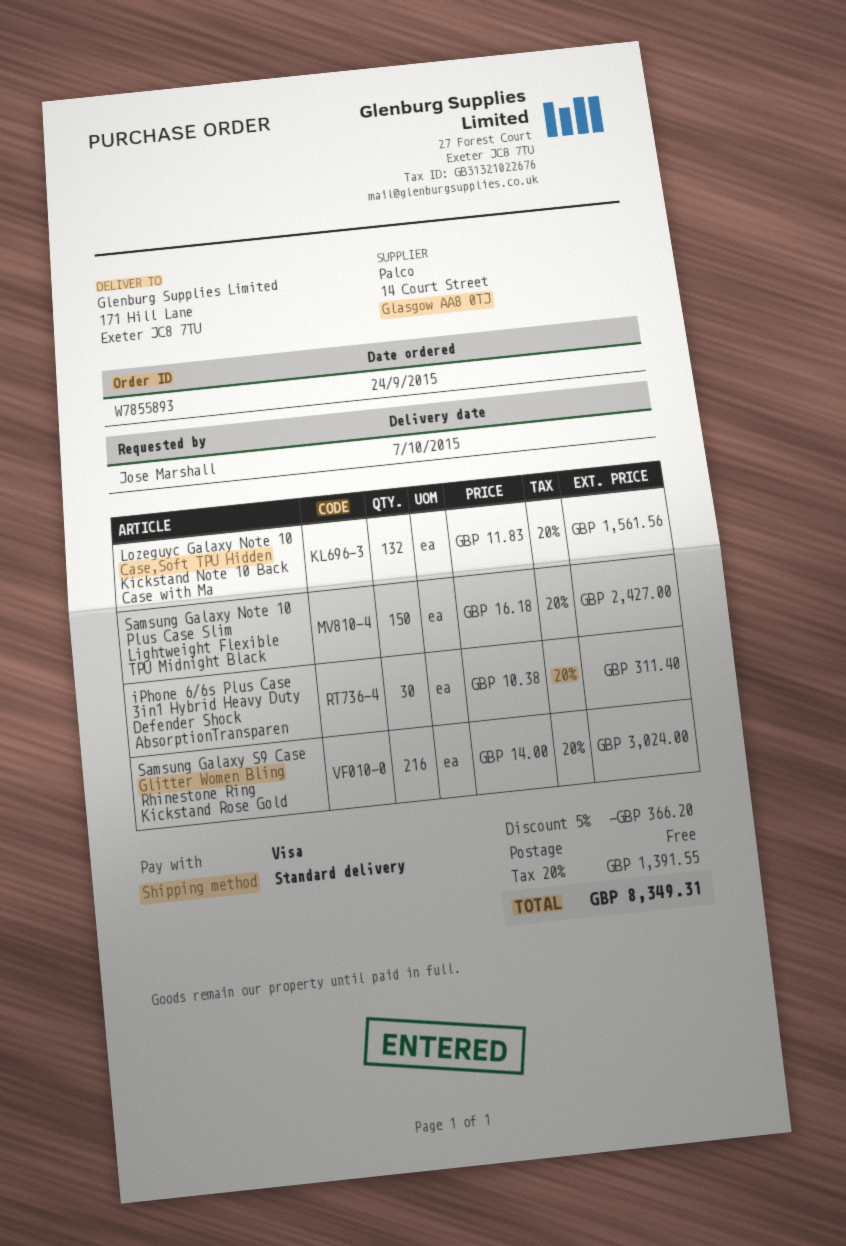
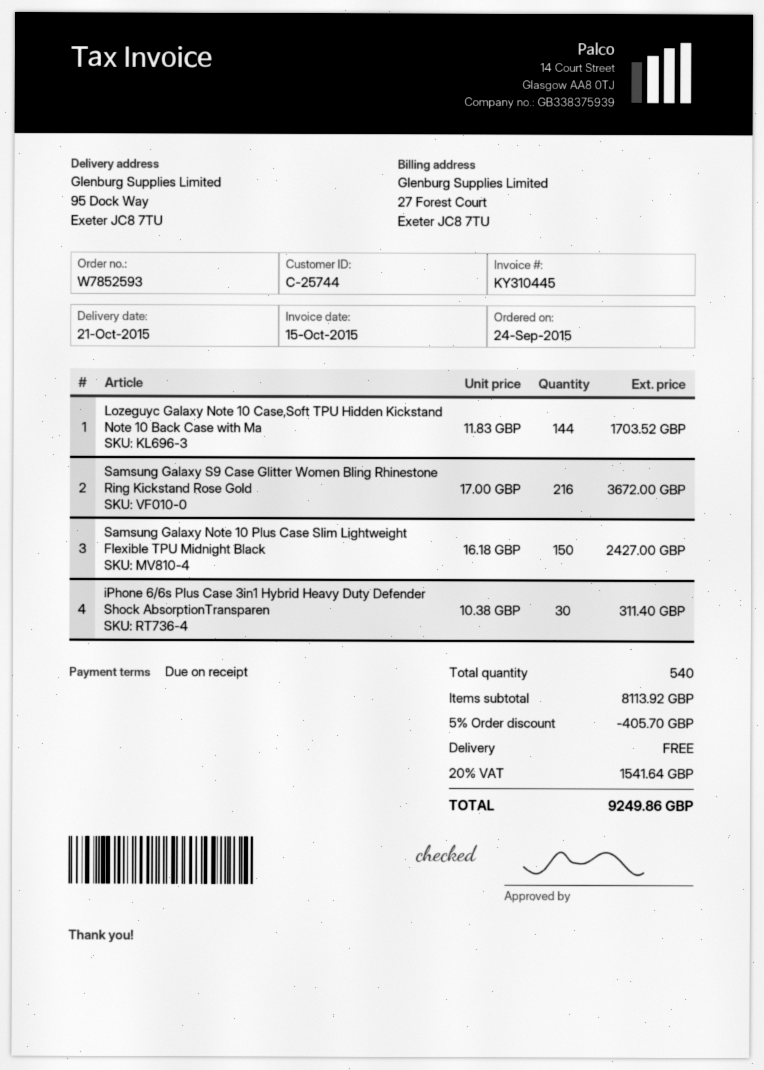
order number: W7855893 -> W7852593
delivery date: 2015-10-07 -> 2015-10-21
ship to: 171 Hill Lane, Exeter JC8 7TU -> 95 Dock Way, Exeter JC8 7TU
Lozeguyc Galaxy Note 10 Case,Soft TPU Hidden Kickstand Note 10 Back Case with Ma: 132 x 11.83 = 1561.56 -> 144 x 11.83 = 1703.52
Samsung Galaxy S9 Case Glitter Women Bling Rhinestone Ring Kickstand Rose Gold: 216 x 14.00 = 3024.00 -> 216 x 17.00 = 3672.00
discount: 5% = 366.20 -> 5% = 405.70
tax: 20% = 1391.55 -> 20% = 1541.64
total: 8349.31 -> 9249.86

